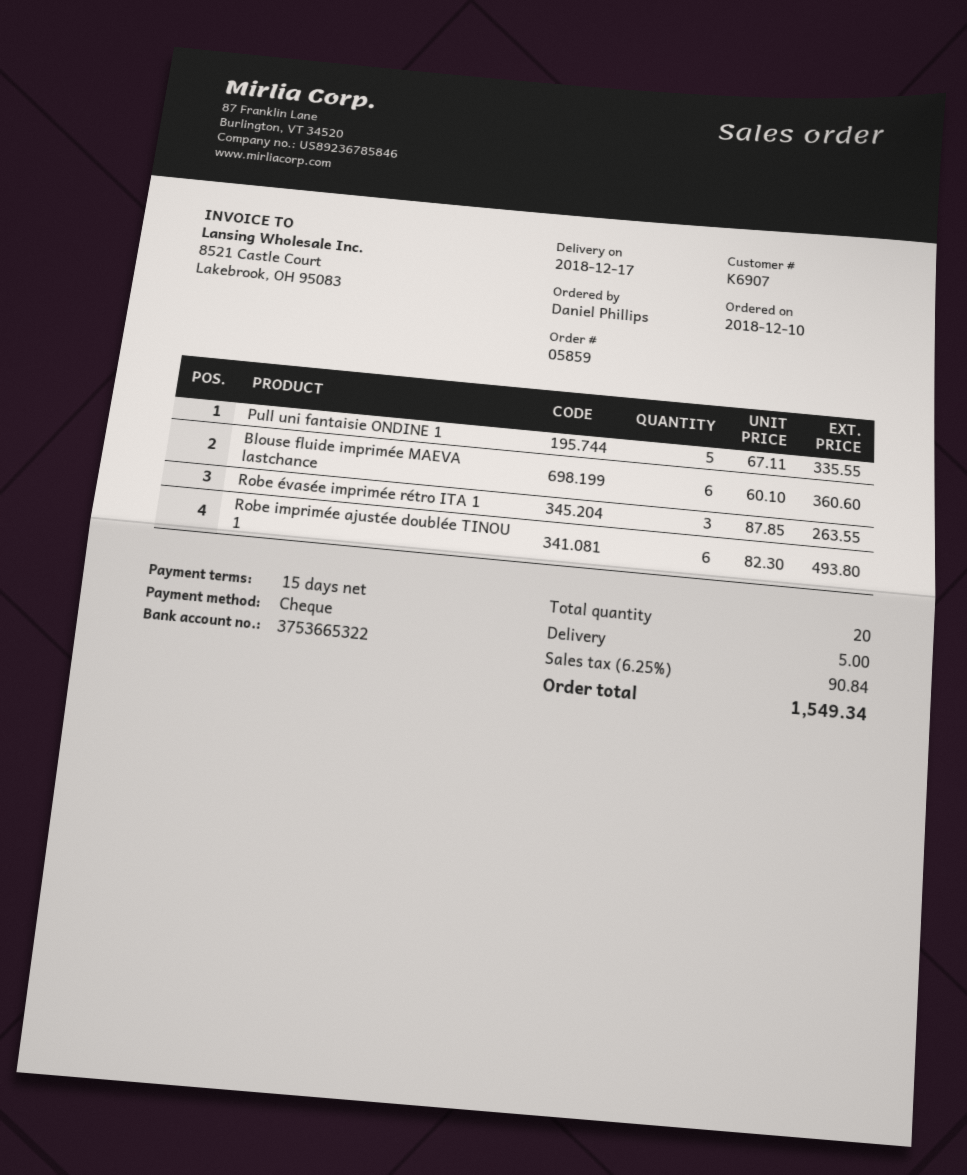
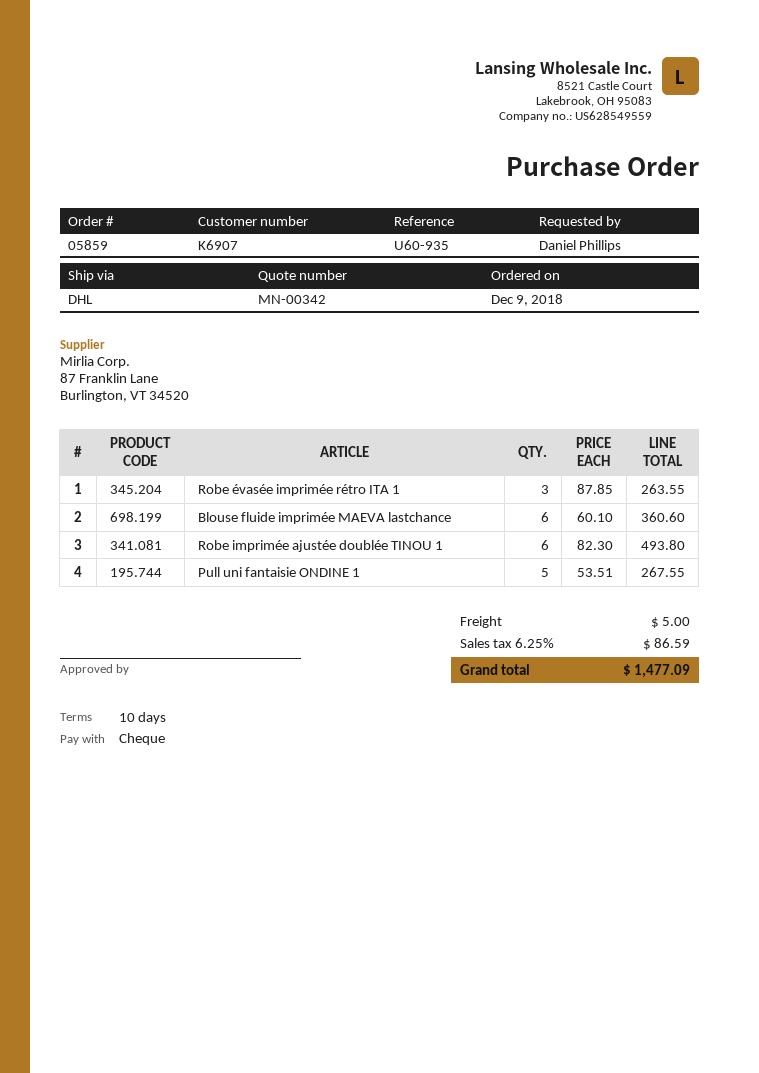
order date: 2018-12-10 -> 2018-12-09
payment terms: 15 days -> 10 days
Pull uni fantaisie ONDINE 1: 5 x 67.11 = 335.55 -> 5 x 53.51 = 267.55
tax: 6.25% = 90.84 -> 6.25% = 86.59
total: 1549.34 -> 1477.09

